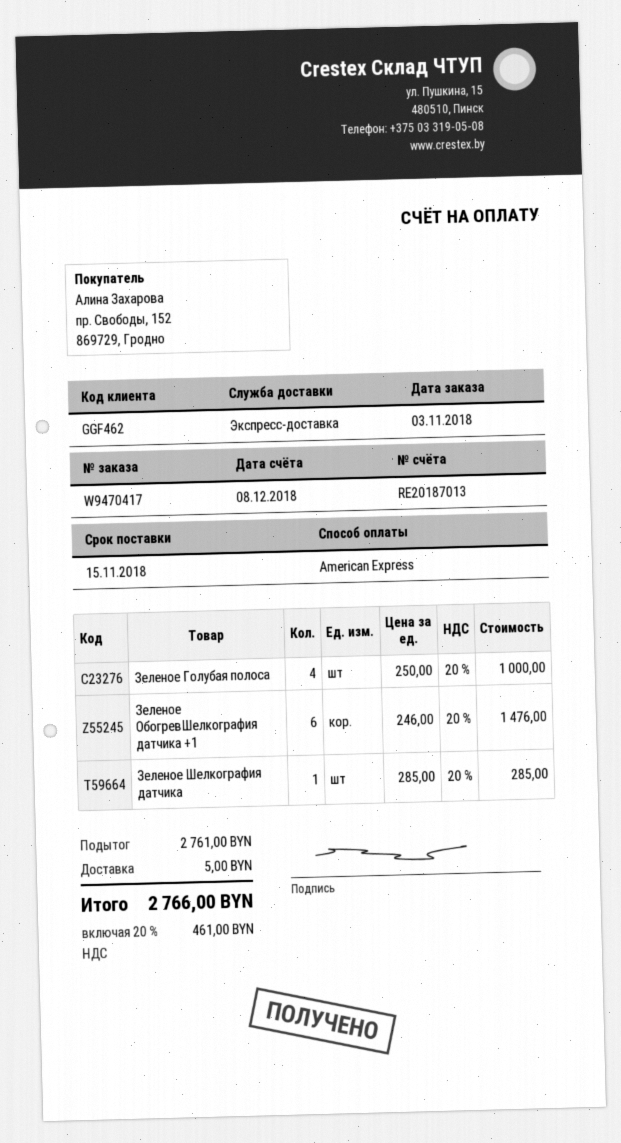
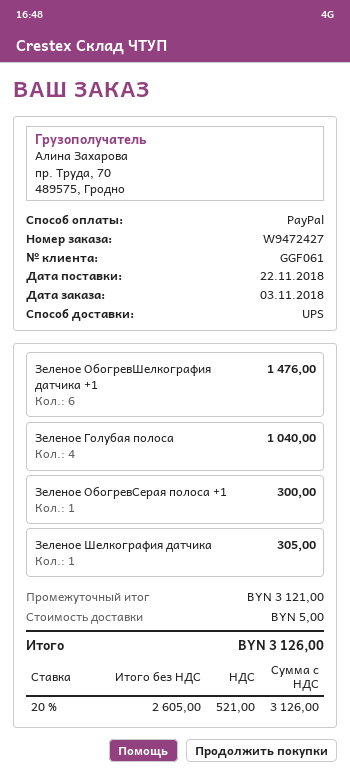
order number: W9470417 -> W9472427
delivery date: 2018-11-15 -> 2018-11-22
customer number: GGF462 -> GGF061
payment method: American Express -> PayPal
shipping method: express -> UPS
Зеленое Голубая полоса: 4 for 1000.00 -> 4 for 1040.00
Зеленое Шелкография датчика: 1 for 285.00 -> 1 for 305.00
Зеленое ОбогревСерая полоса +1: none -> 1 for 300.00
subtotal: 2761.00 -> 3121.00
tax: 20% = 461.00 -> 20% = 521.00
total: 2766.00 -> 3126.00

